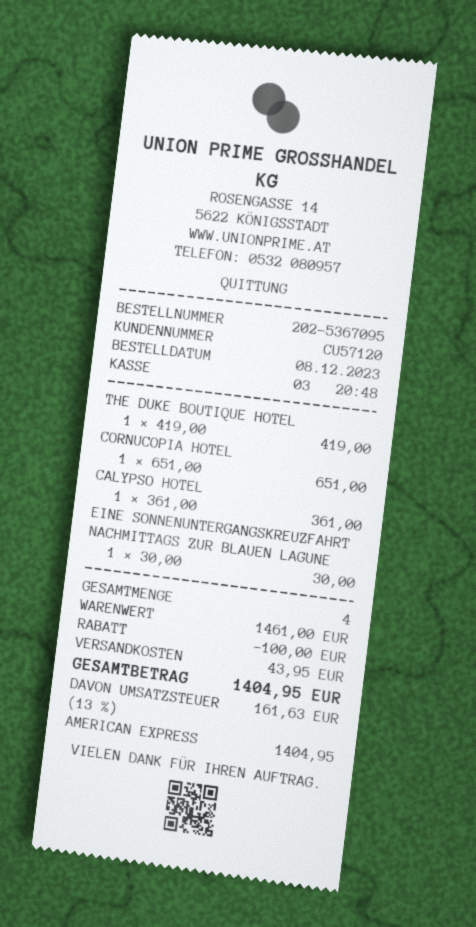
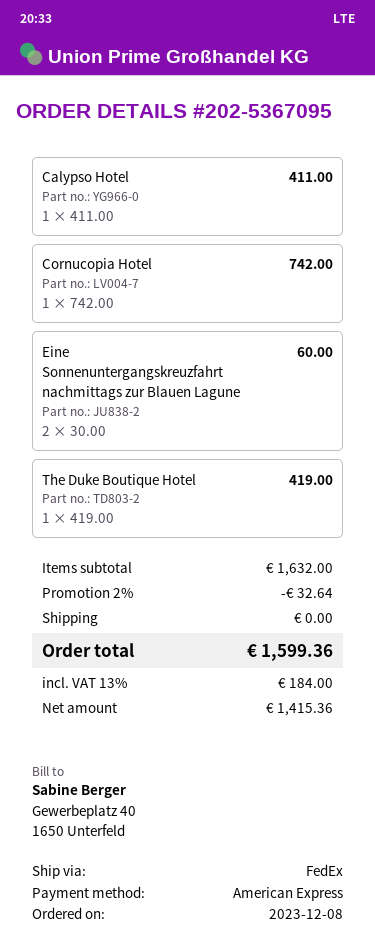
CORNUCOPIA HOTEL: 1 x 651.00 = 651.00 -> 1 x 742.00 = 742.00
CALYPSO HOTEL: 1 x 361.00 = 361.00 -> 1 x 411.00 = 411.00
EINE SONNENUNTERGANGSKREUZFAHRT NACHMITTAGS ZUR BLAUEN LAGUNE: 1 x 30.00 = 30.00 -> 2 x 30.00 = 60.00
subtotal: 1461.00 -> 1632.00
discount: 100.00 -> 32.64
shipping: 43.95 -> 0.00
tax: 13% = 161.63 -> 13% = 184.00
total: 1404.95 -> 1599.36

